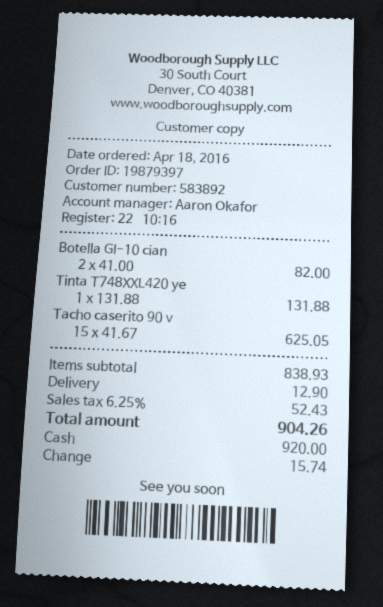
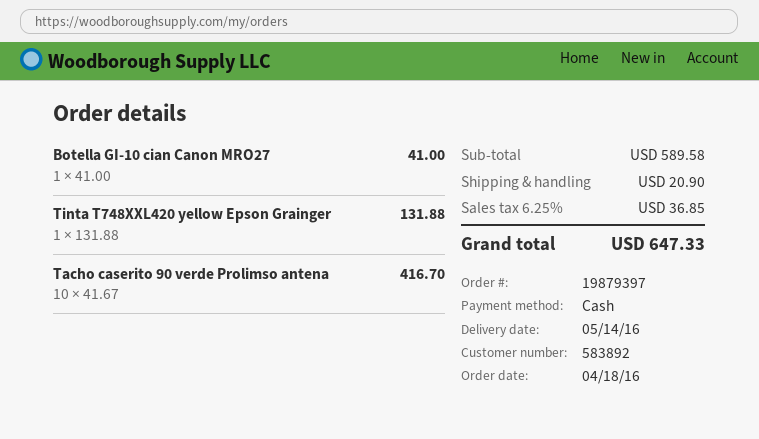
Botella GI-10 cian: 2 x 41.00 = 82.00 -> 1 x 41.00 = 41.00
Tacho caserito 90 v: 15 x 41.67 = 625.05 -> 10 x 41.67 = 416.70
subtotal: 838.93 -> 589.58
shipping: 12.90 -> 20.90
tax: 6.25% = 52.43 -> 6.25% = 36.85
total: 904.26 -> 647.33

